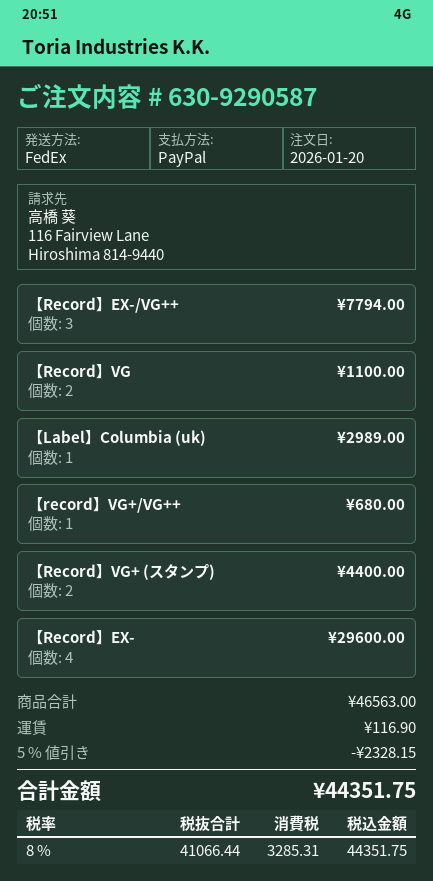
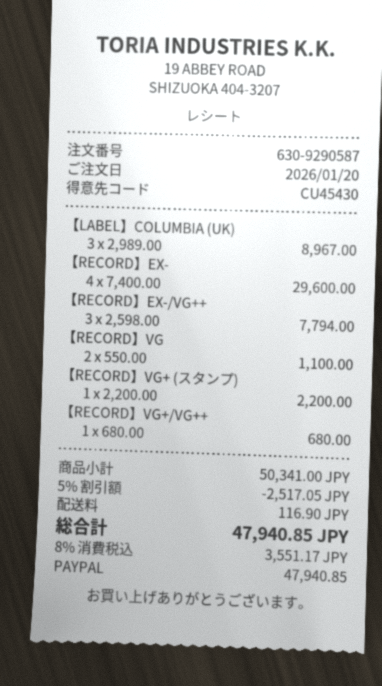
【Label】Columbia (uk): 1 for 2989.00 -> 3 for 8967.00
【Record】VG+ (スタンプ): 2 for 4400.00 -> 1 for 2200.00
subtotal: 46563.00 -> 50341.00
discount: 5% = 2328.15 -> 5% = 2517.05
tax: 8% = 3285.31 -> 8% = 3551.17
total: 44351.75 -> 47940.85

